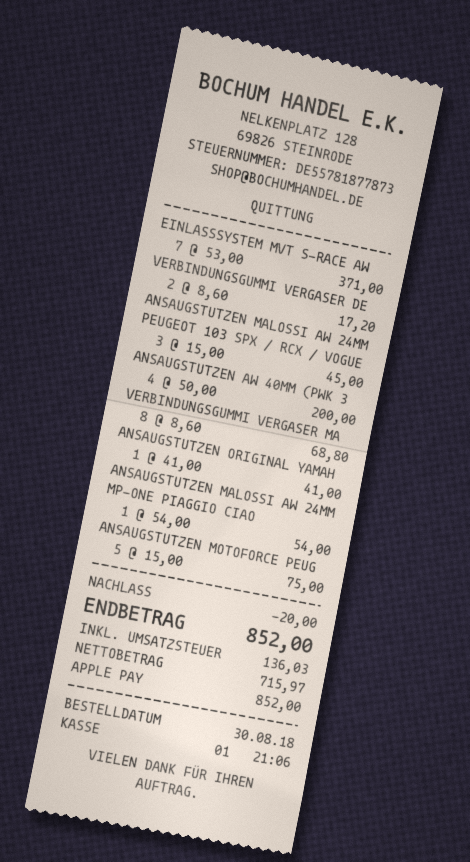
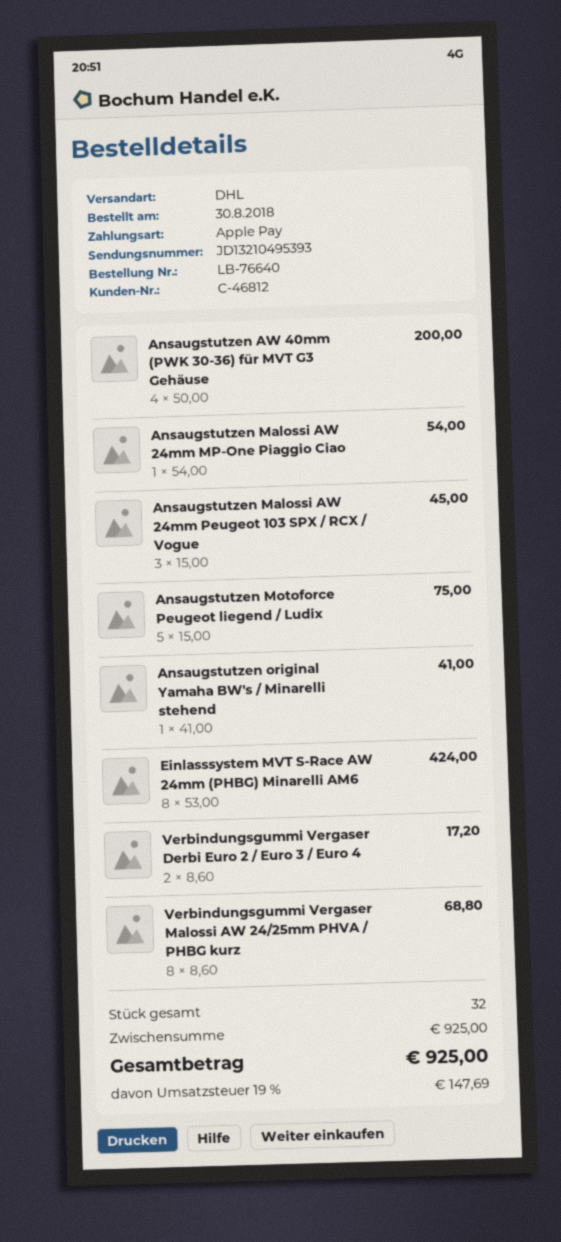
EINLASSSYSTEM MVT S-RACE AW: 7 x 53.00 = 371.00 -> 8 x 53.00 = 424.00
discount: 20.00 -> none
tax: 136.03 -> 147.69
total: 852.00 -> 925.00

